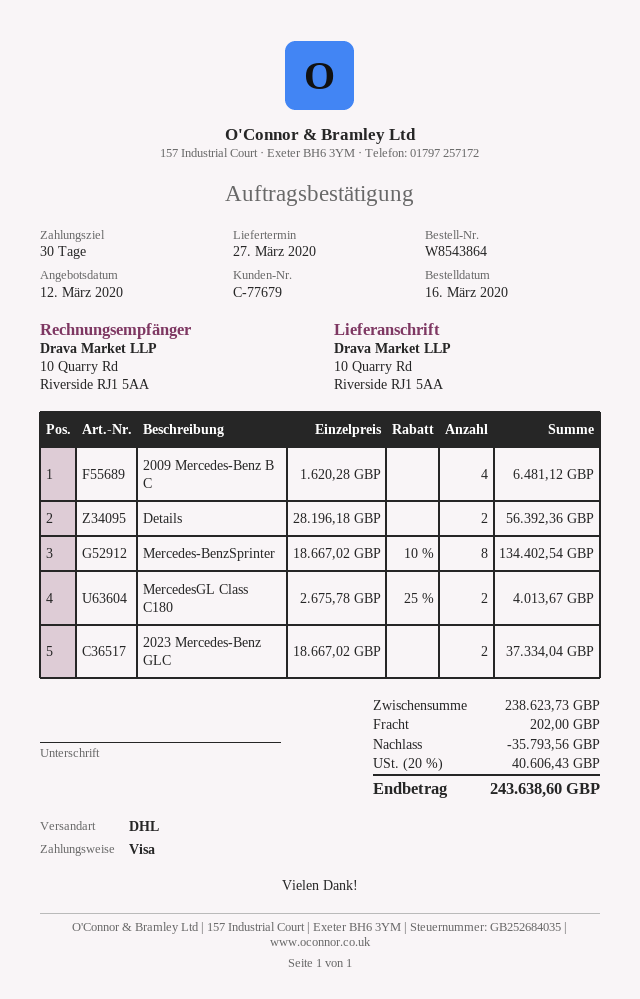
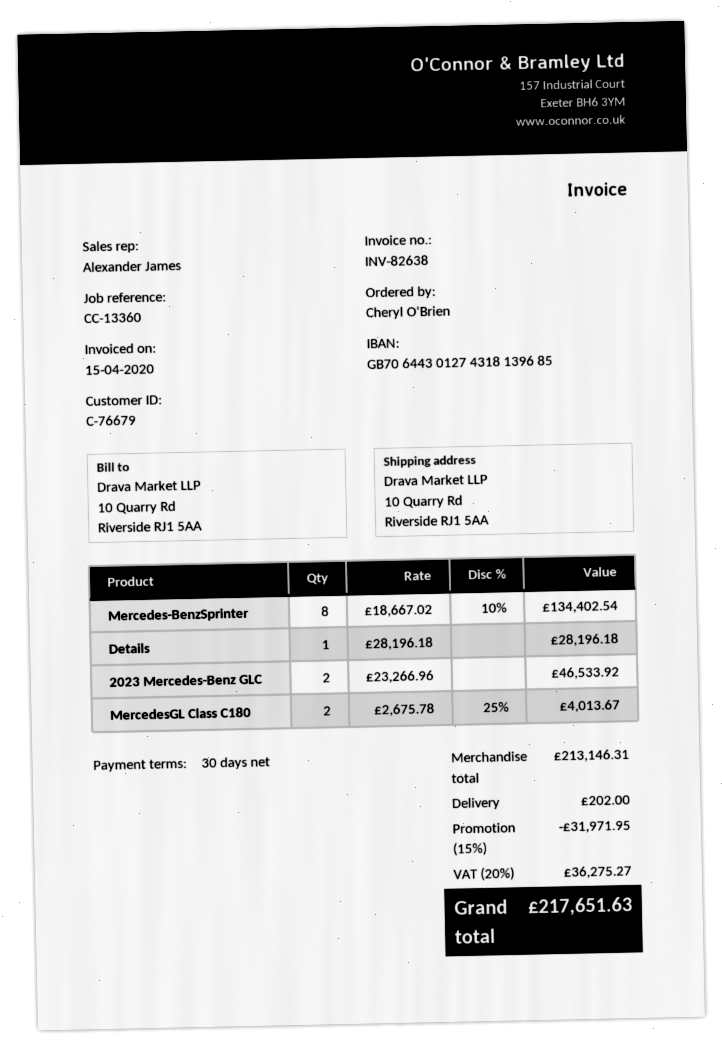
customer number: C-77679 -> C-76679
2009 Mercedes-Benz B C: 4 x 1620.28 = 6481.12 -> none
Details: 2 x 28196.18 = 56392.36 -> 1 x 28196.18 = 28196.18
2023 Mercedes-Benz GLC: 2 x 18667.02 = 37334.04 -> 2 x 23266.96 = 46533.92
subtotal: 238623.73 -> 213146.31
discount: 35793.56 -> 31971.95
tax: 20% = 40606.43 -> 20% = 36275.27
total: 243638.60 -> 217651.63

